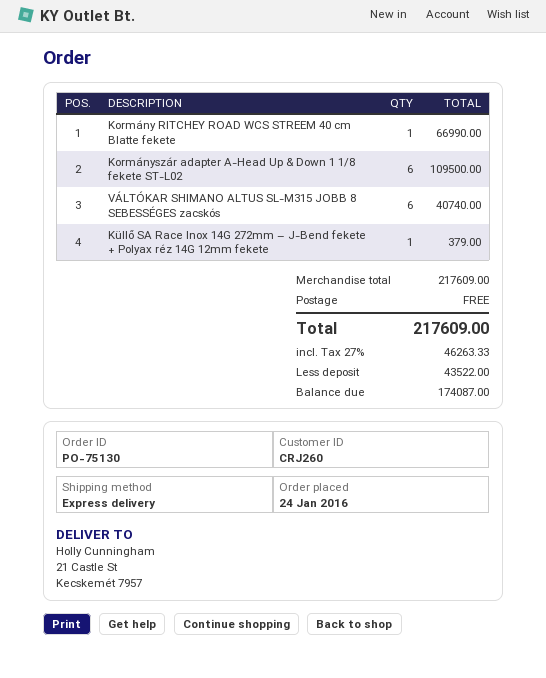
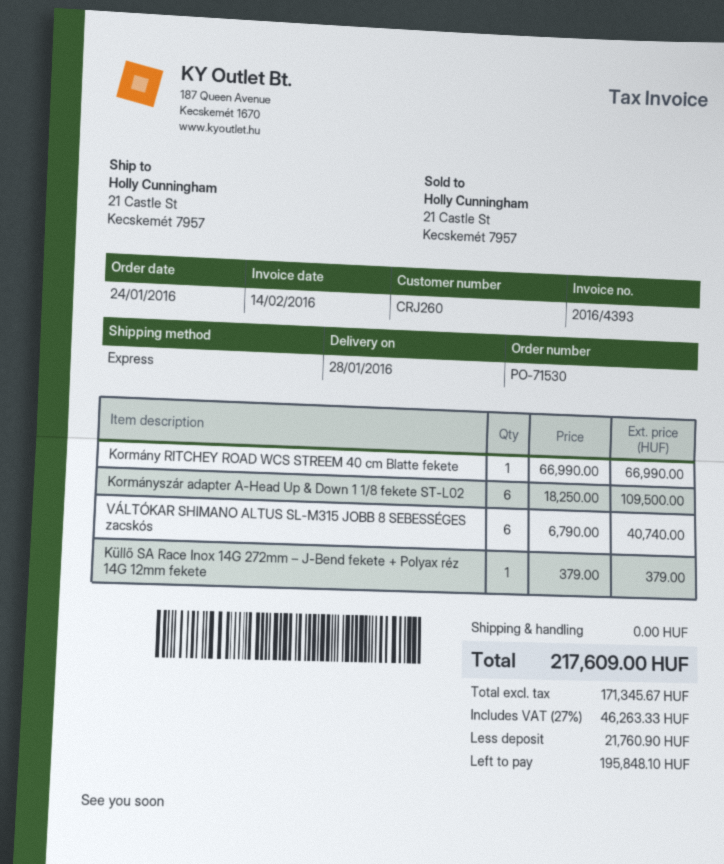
order number: PO-75130 -> PO-71530
deposit: 43522.00 -> 21760.90
balance: 174087.00 -> 195848.10

